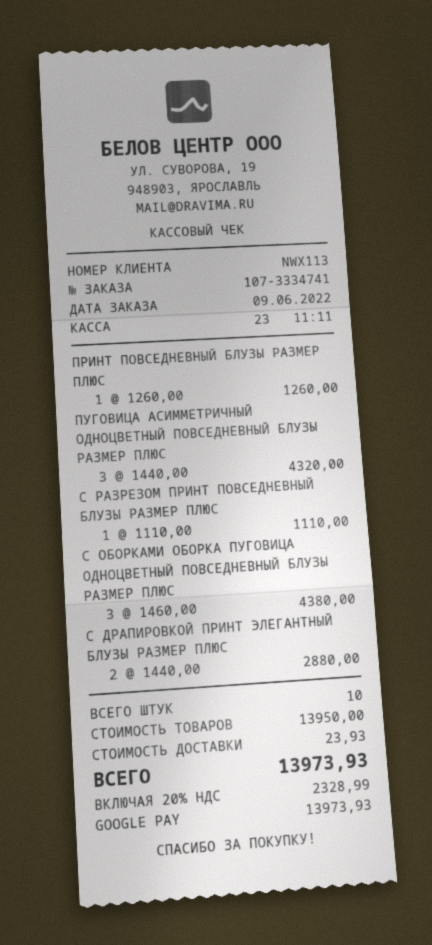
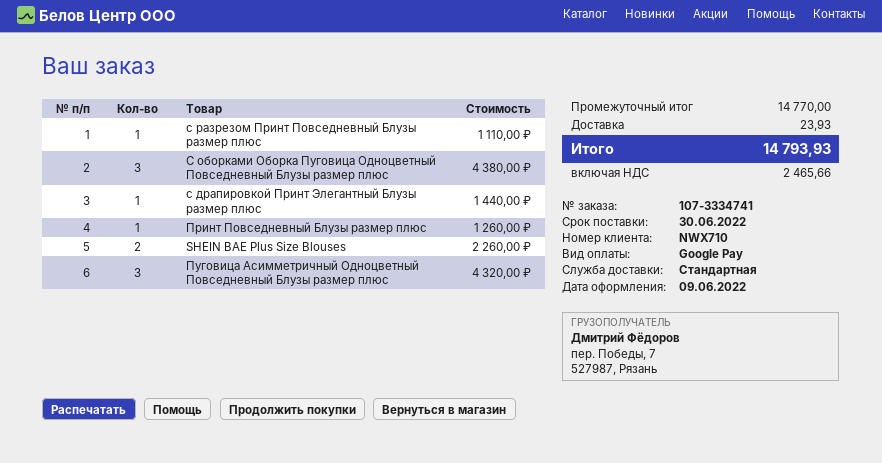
customer number: NWX113 -> NWX710
С ДРАПИРОВКОЙ ПРИНТ ЭЛЕГАНТНЫЙ БЛУЗЫ РАЗМЕР ПЛЮС: 2 for 2880.00 -> 1 for 1440.00
SHEIN BAE Plus Size Blouses: none -> 2 for 2260.00
subtotal: 13950.00 -> 14770.00
tax: 2328.99 -> 2465.66
total: 13973.93 -> 14793.93

